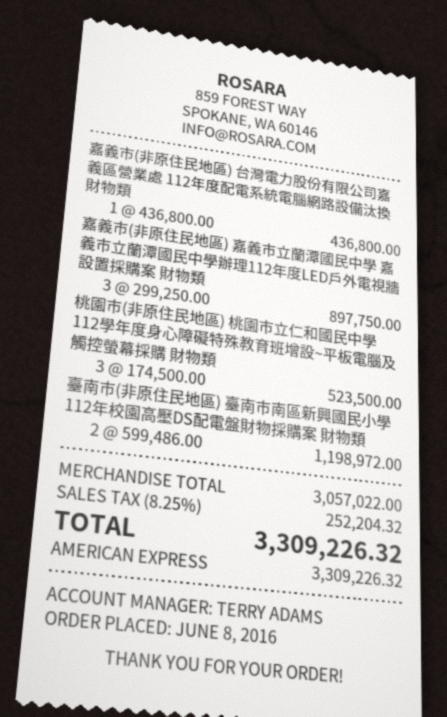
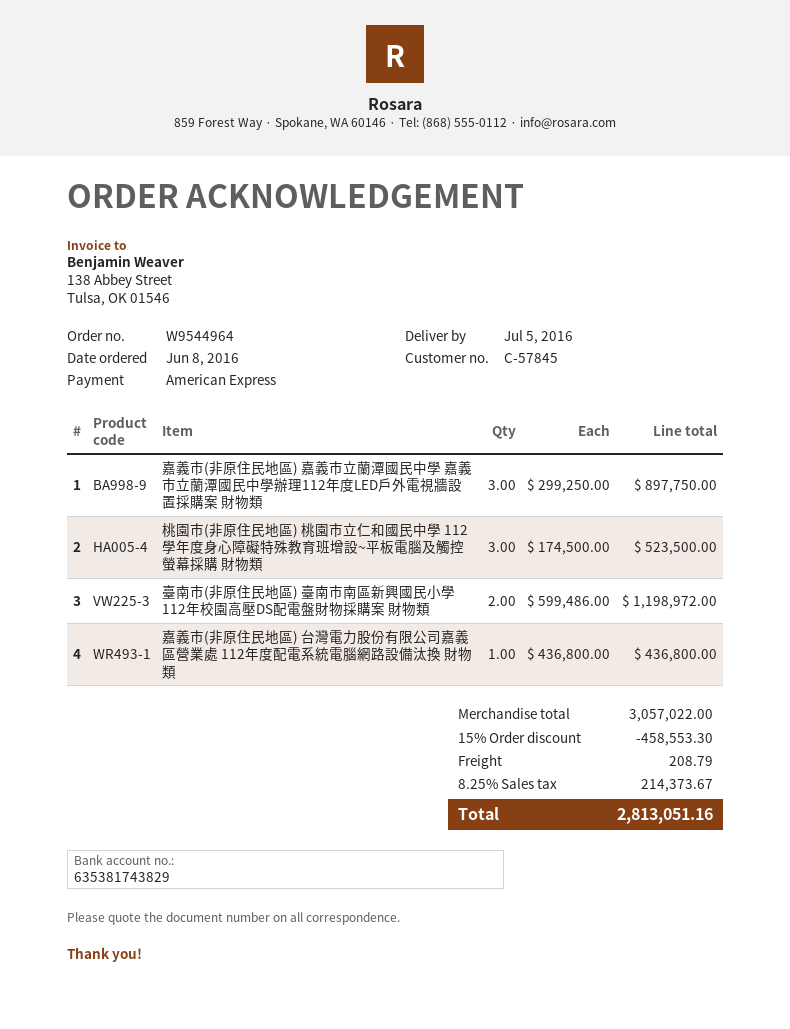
discount: none -> 15% = 458553.30
shipping: none -> 208.79
tax: 8.25% = 252204.32 -> 8.25% = 214373.67
total: 3309226.32 -> 2813051.16

